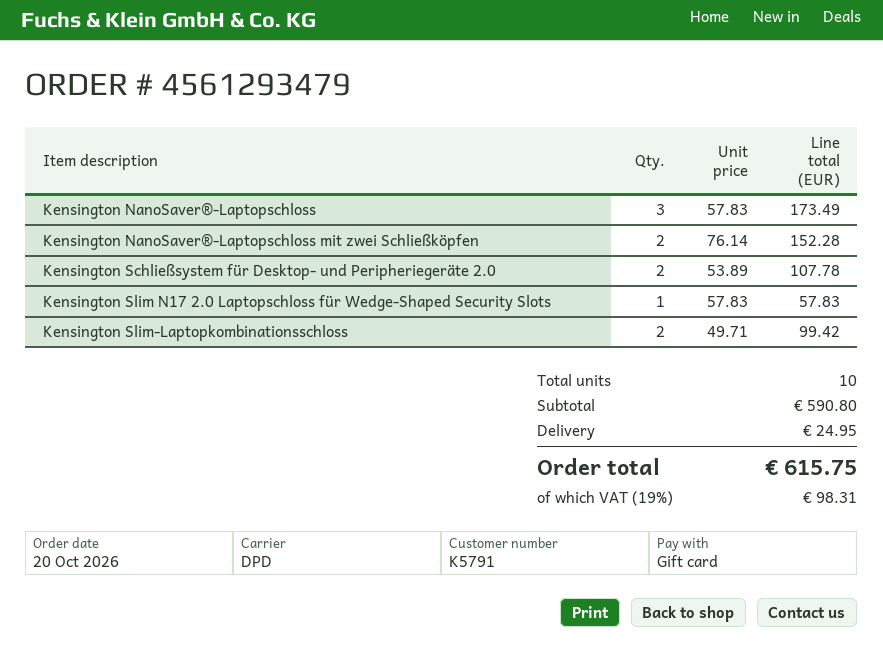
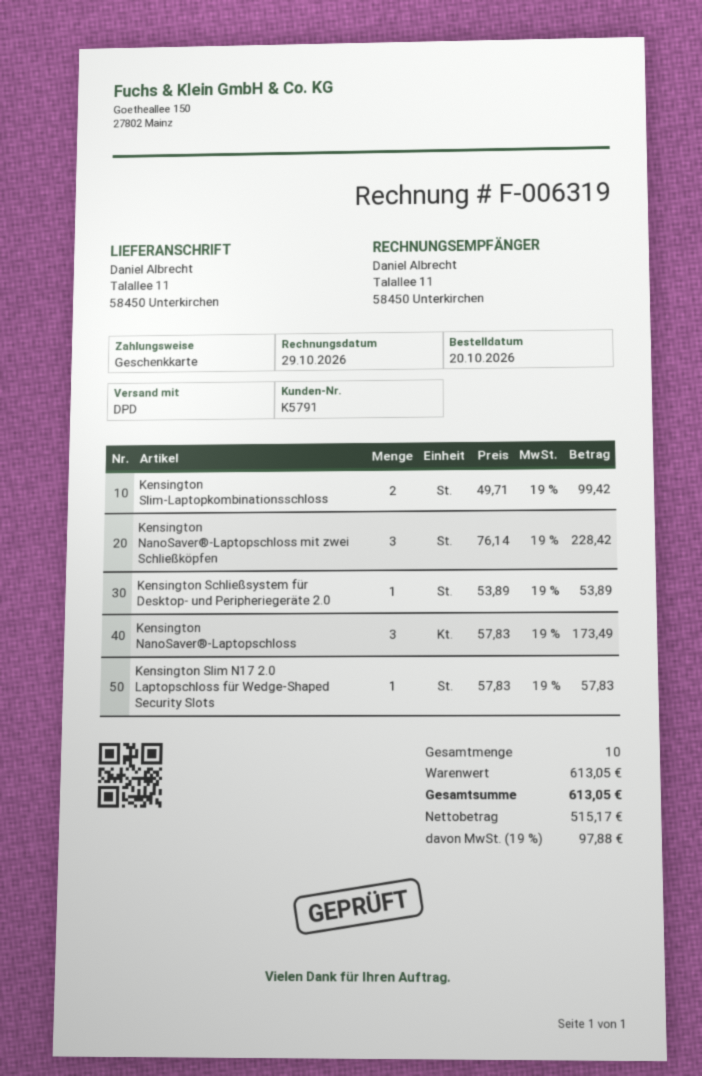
Kensington NanoSaver®-Laptopschloss mit zwei Schließköpfen: 2 x 76.14 = 152.28 -> 3 x 76.14 = 228.42
Kensington Schließsystem für Desktop- und Peripheriegeräte 2.0: 2 x 53.89 = 107.78 -> 1 x 53.89 = 53.89
subtotal: 590.80 -> 613.05
shipping: 24.95 -> none
tax: 19% = 98.31 -> 19% = 97.88
total: 615.75 -> 613.05

